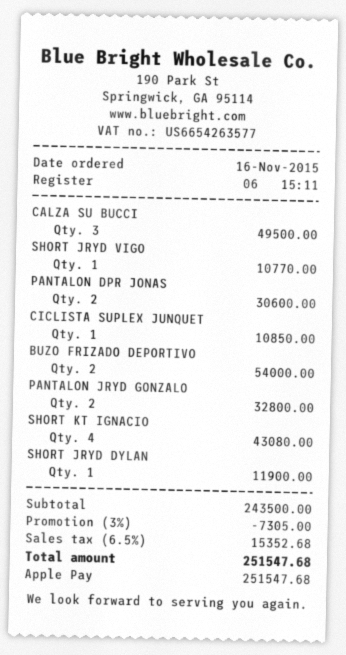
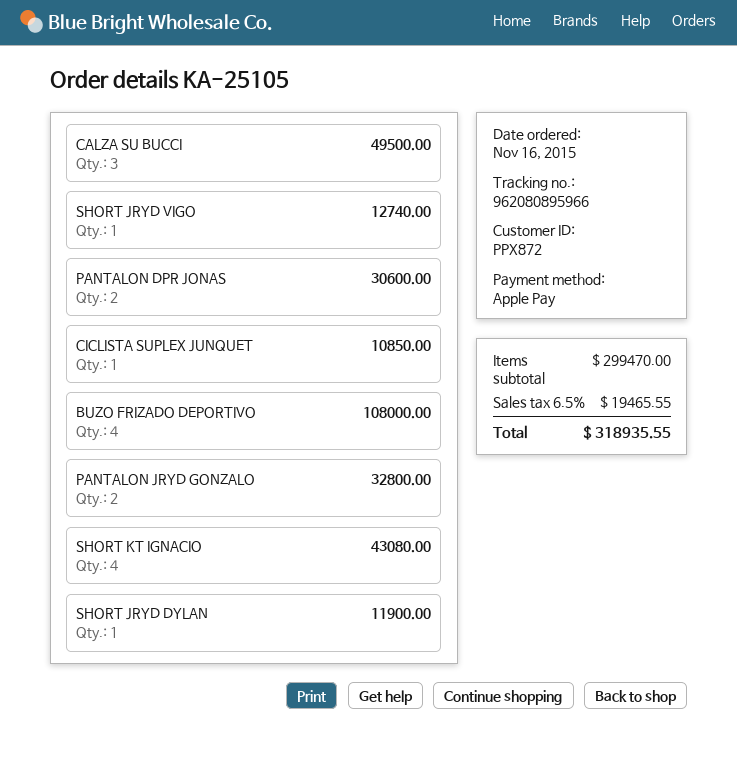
SHORT JRYD VIGO: 1 for 10770.00 -> 1 for 12740.00
BUZO FRIZADO DEPORTIVO: 2 for 54000.00 -> 4 for 108000.00
subtotal: 243500.00 -> 299470.00
discount: 3% = 7305.00 -> none
tax: 6.5% = 15352.68 -> 6.5% = 19465.55
total: 251547.68 -> 318935.55

